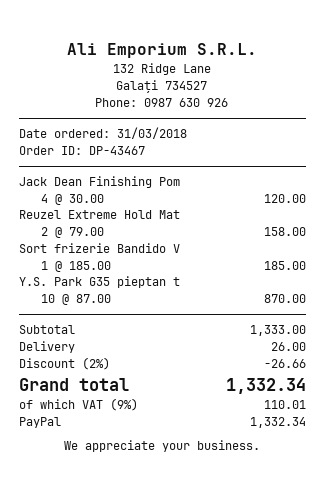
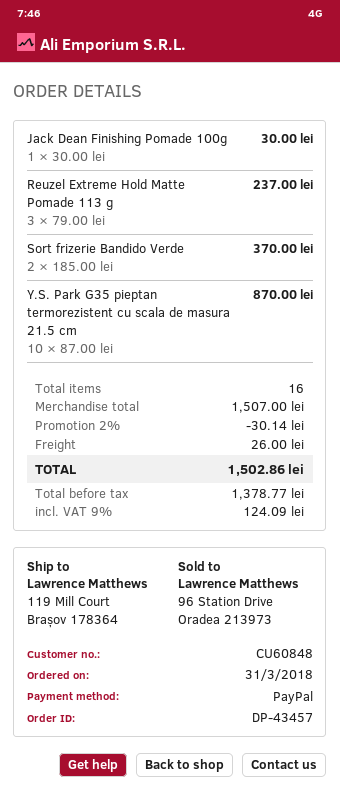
order number: DP-43467 -> DP-43457
Jack Dean Finishing Pom: 4 x 30.00 = 120.00 -> 1 x 30.00 = 30.00
Reuzel Extreme Hold Mat: 2 x 79.00 = 158.00 -> 3 x 79.00 = 237.00
Sort frizerie Bandido V: 1 x 185.00 = 185.00 -> 2 x 185.00 = 370.00
subtotal: 1333.00 -> 1507.00
discount: 2% = 26.66 -> 2% = 30.14
tax: 9% = 110.01 -> 9% = 124.09
total: 1332.34 -> 1502.86

